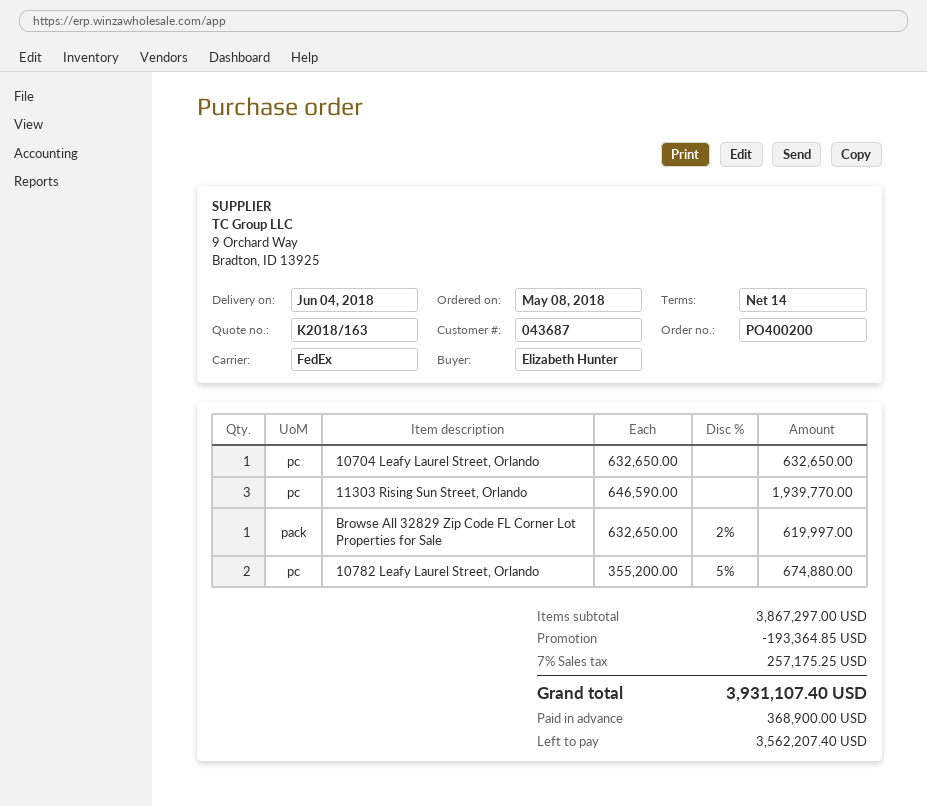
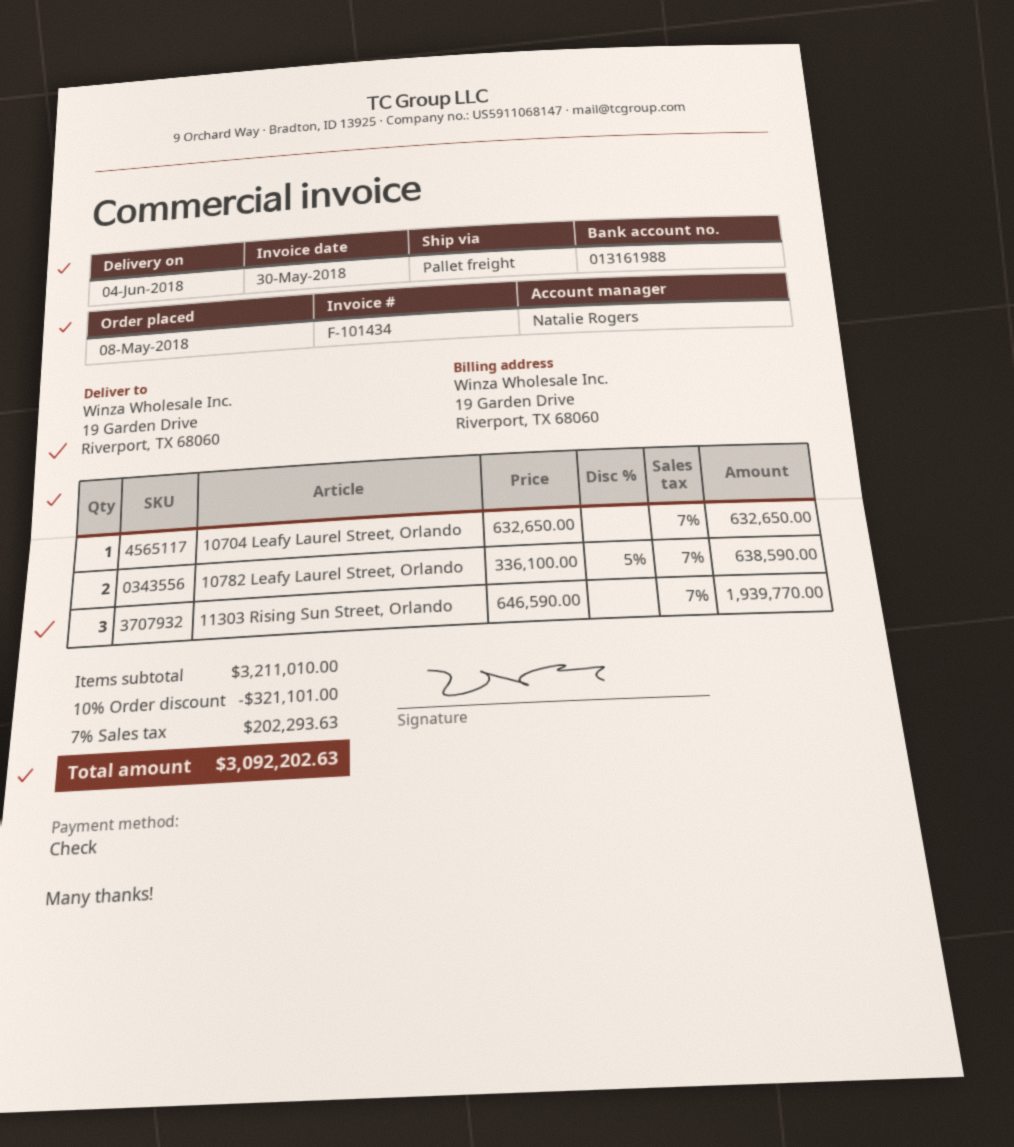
shipping method: FedEx -> pallet freight
Browse All 32829 Zip Code FL Corner Lot Properties for Sale: 1 x 632650.00 - 2% = 619997.00 -> none
10782 Leafy Laurel Street, Orlando: 2 x 355200.00 - 5% = 674880.00 -> 2 x 336100.00 - 5% = 638590.00
subtotal: 3867297.00 -> 3211010.00
discount: 193364.85 -> 321101.00
tax: 7% = 257175.25 -> 7% = 202293.63
total: 3931107.40 -> 3092202.63

